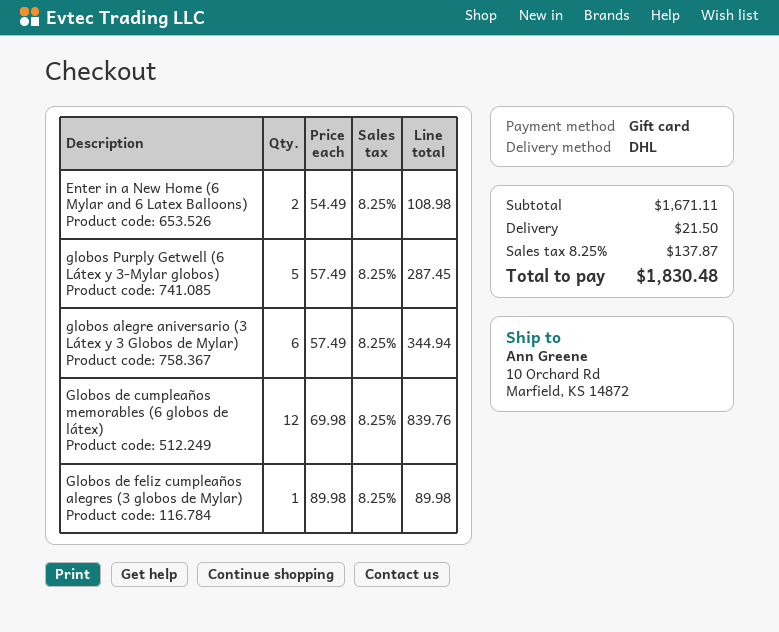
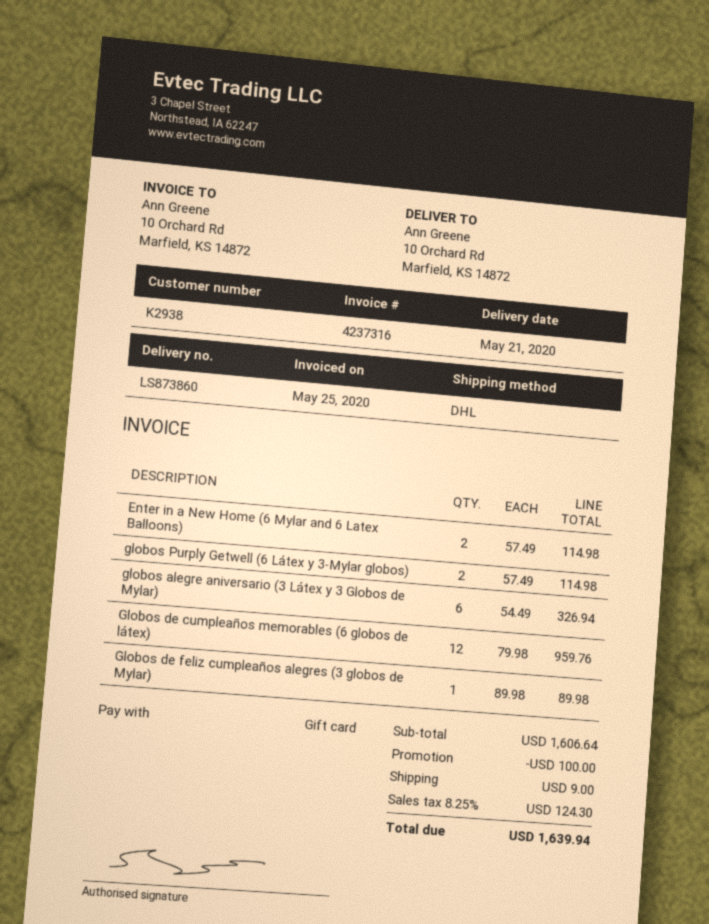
Enter in a New Home (6 Mylar and 6 Latex Balloons): 2 x 54.49 = 108.98 -> 2 x 57.49 = 114.98
globos Purply Getwell (6 Látex y 3-Mylar globos): 5 x 57.49 = 287.45 -> 2 x 57.49 = 114.98
globos alegre aniversario (3 Látex y 3 Globos de Mylar): 6 x 57.49 = 344.94 -> 6 x 54.49 = 326.94
Globos de cumpleaños memorables (6 globos de látex): 12 x 69.98 = 839.76 -> 12 x 79.98 = 959.76
subtotal: 1671.11 -> 1606.64
discount: none -> 100.00
shipping: 21.50 -> 9.00
tax: 8.25% = 137.87 -> 8.25% = 124.30
total: 1830.48 -> 1639.94

